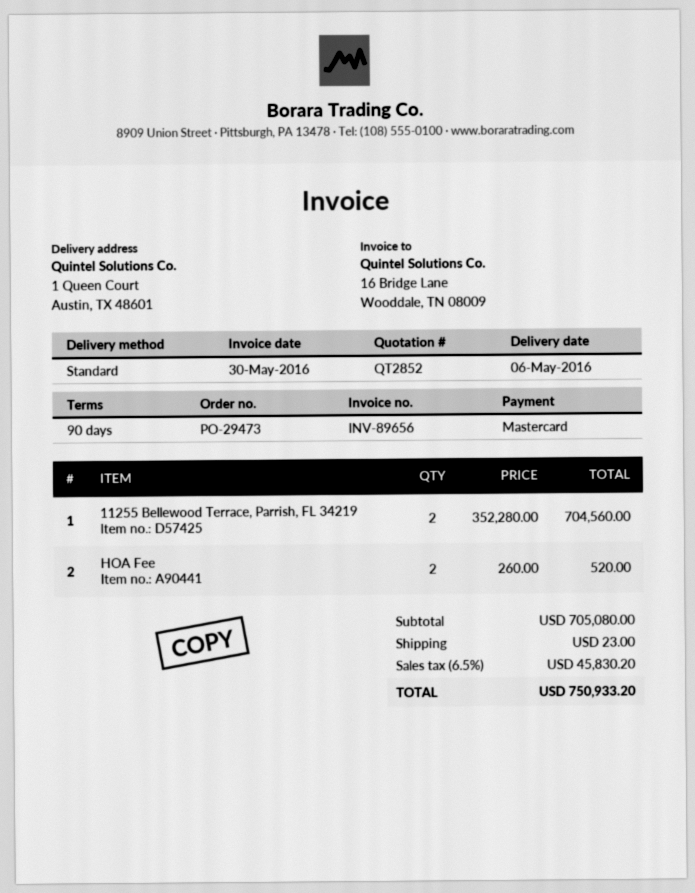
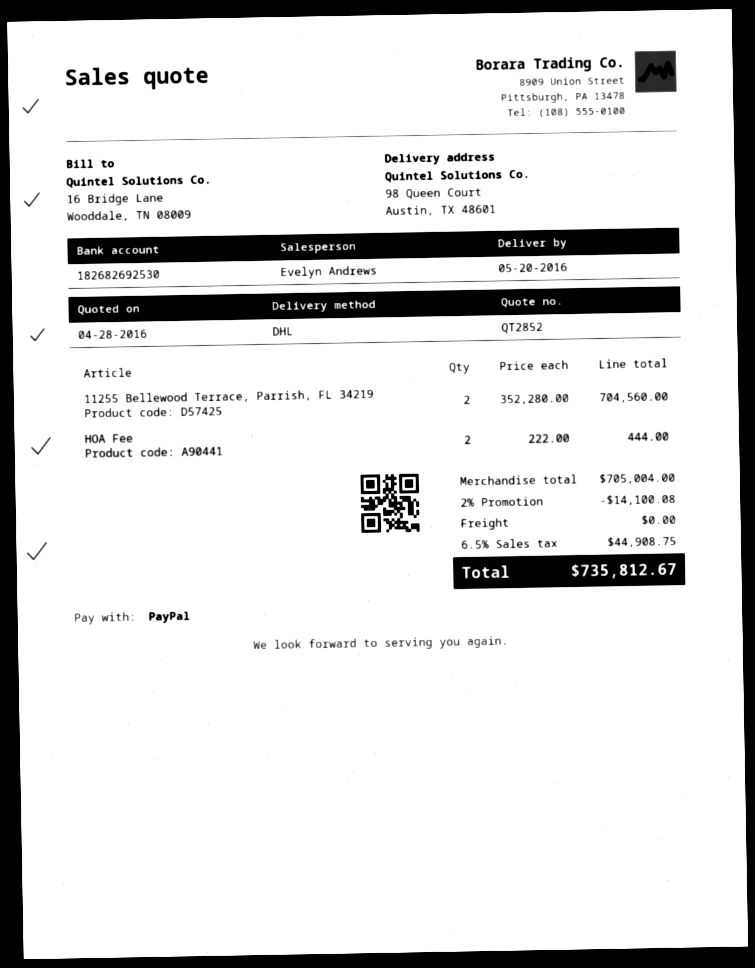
delivery date: 2016-05-06 -> 2016-05-20
payment method: Mastercard -> PayPal
shipping method: standard -> DHL
ship to: 1 Queen Court, Austin, TX 48601 -> 98 Queen Court, Austin, TX 48601
HOA Fee: 2 x 260.00 = 520.00 -> 2 x 222.00 = 444.00
subtotal: 705080.00 -> 705004.00
discount: none -> 2% = 14100.08
shipping: 23.00 -> 0.00
tax: 6.5% = 45830.20 -> 6.5% = 44908.75
total: 750933.20 -> 735812.67

